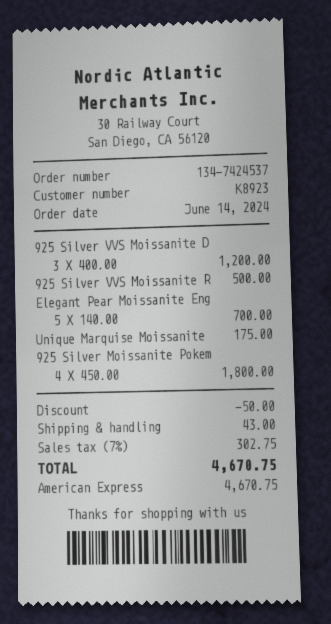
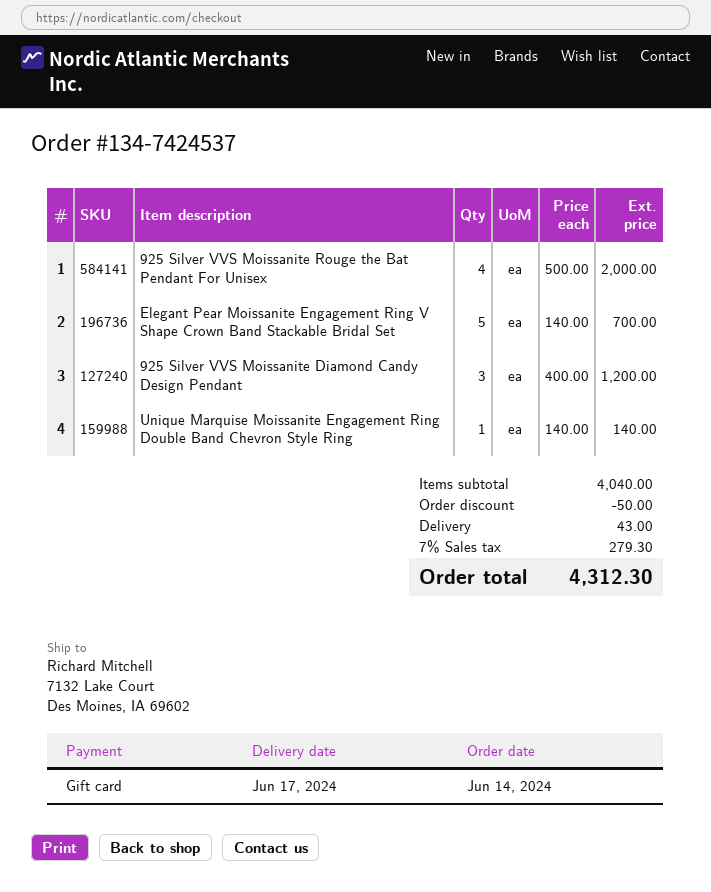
payment method: American Express -> gift card
925 Silver VVS Moissanite R: 1 x 500.00 = 500.00 -> 4 x 500.00 = 2000.00
Unique Marquise Moissanite: 1 x 175.00 = 175.00 -> 1 x 140.00 = 140.00
925 Silver Moissanite Pokem: 4 x 450.00 = 1800.00 -> none
tax: 7% = 302.75 -> 7% = 279.30
total: 4670.75 -> 4312.30

